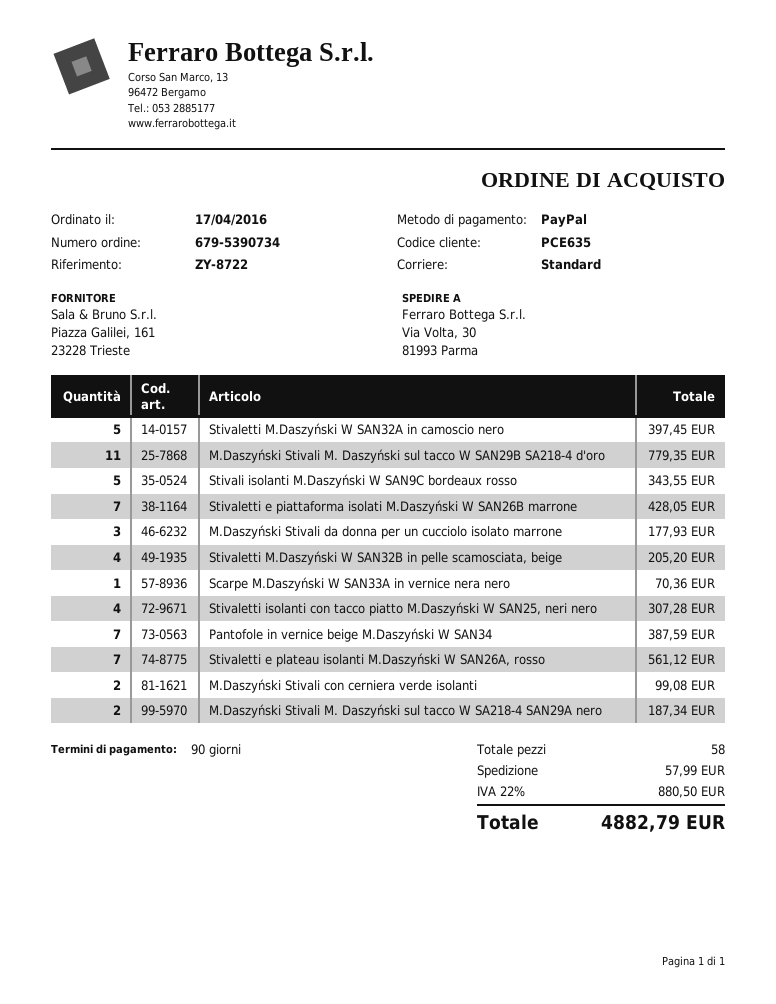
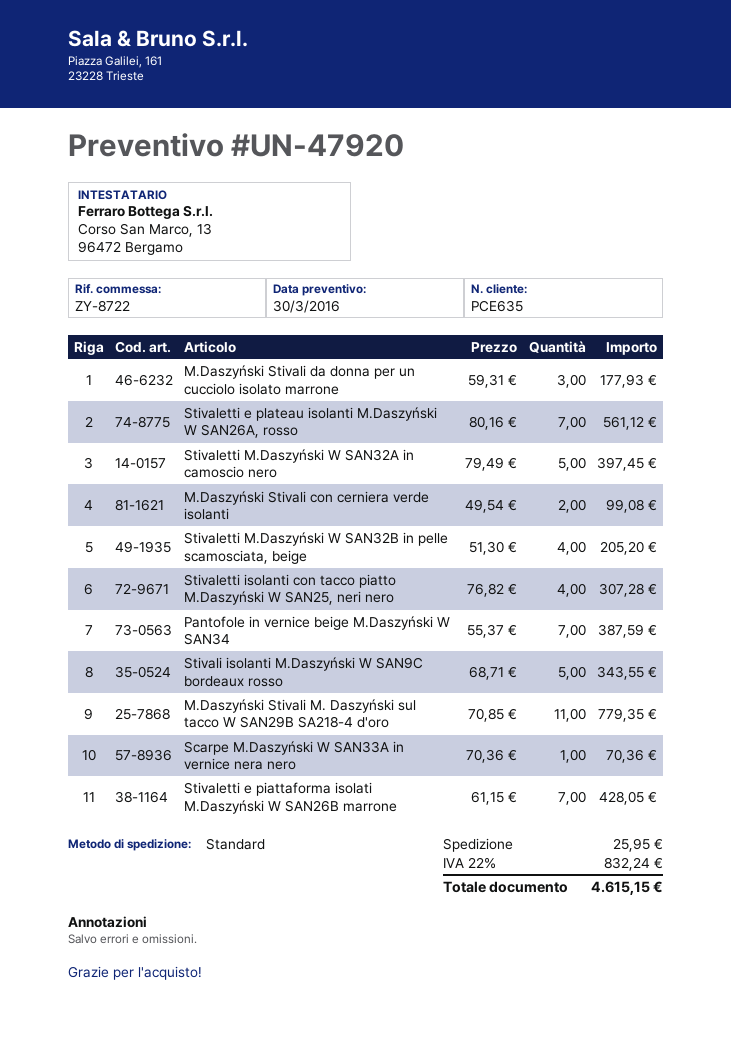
M.Daszyński Stivali M. Daszyński sul tacco W SA218-4 SAN29A nero: 2 for 187.34 -> none
shipping: 57.99 -> 25.95
tax: 22% = 880.50 -> 22% = 832.24
total: 4882.79 -> 4615.15

